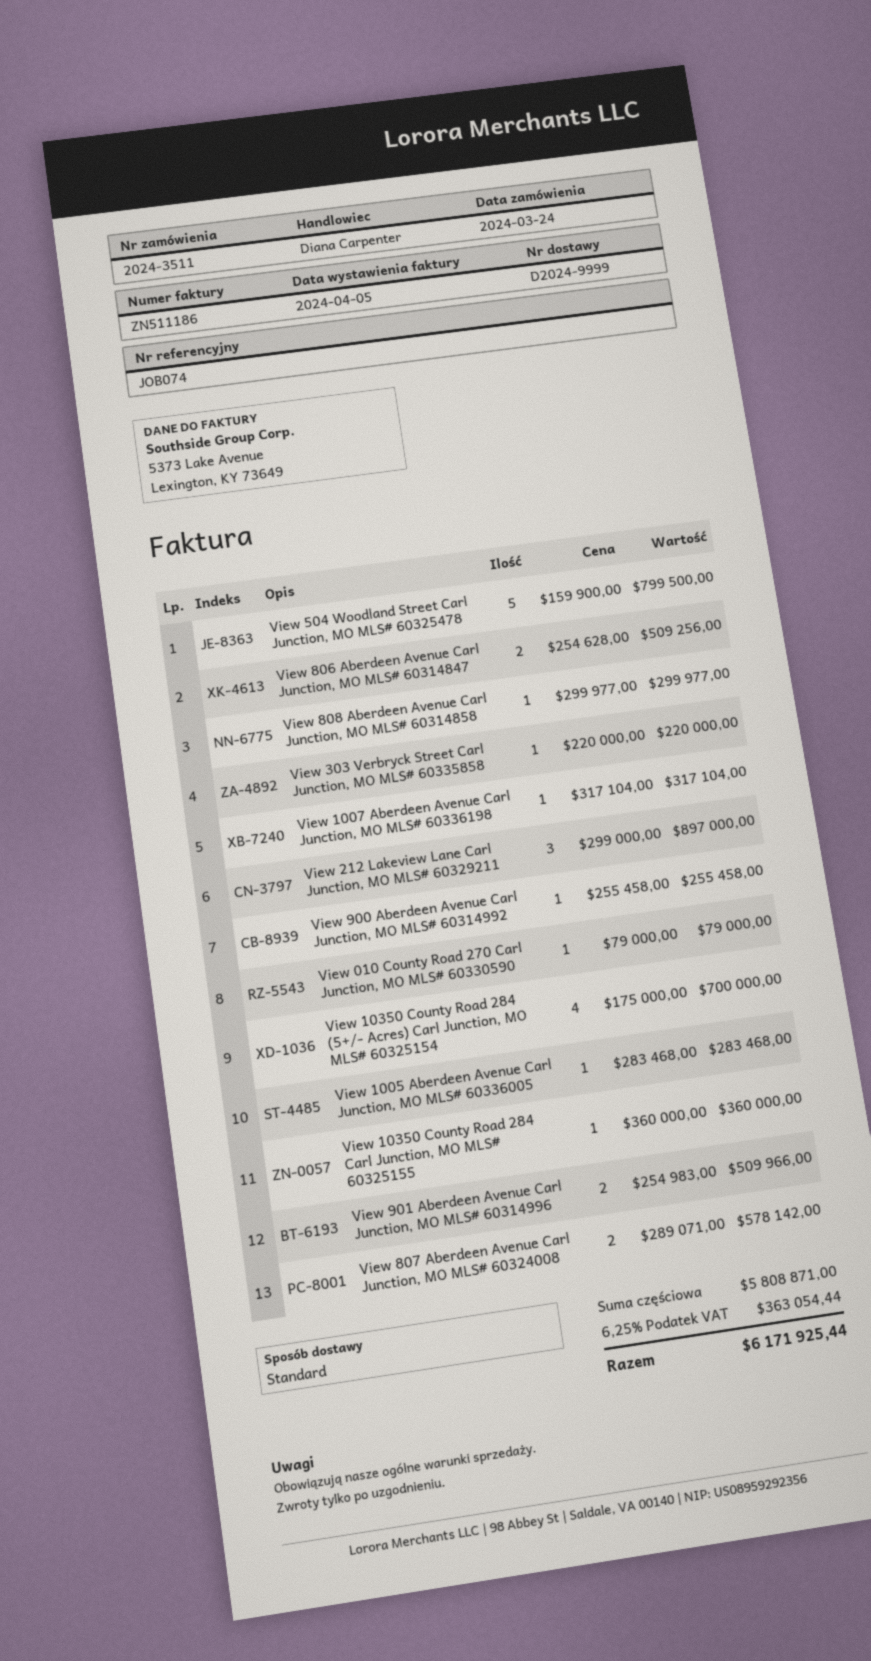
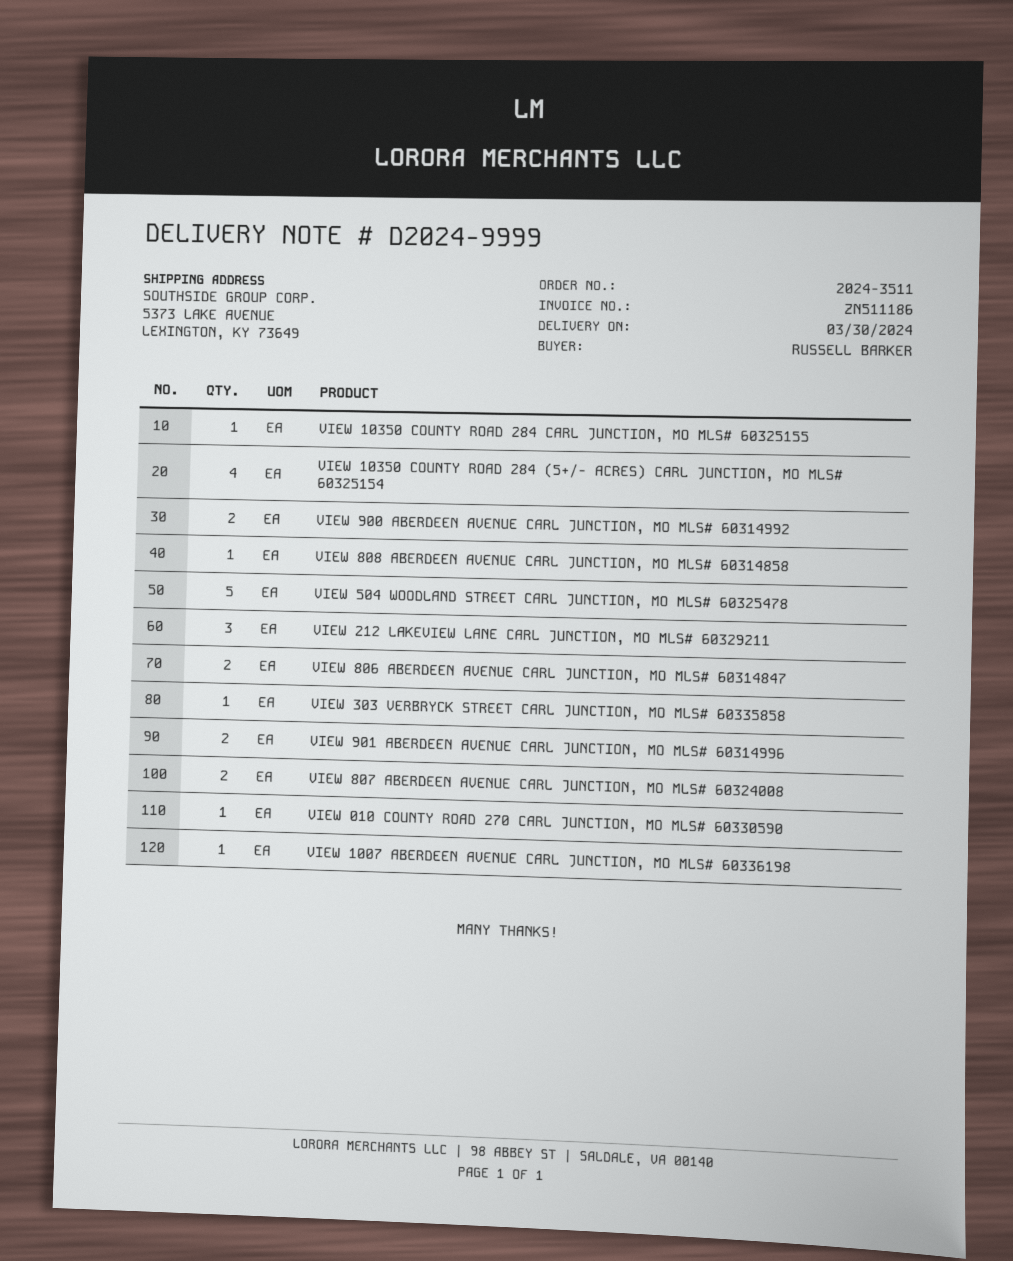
View 900 Aberdeen Avenue Carl Junction, MO MLS# 60314992: 1 -> 2
View 1005 Aberdeen Avenue Carl Junction, MO MLS# 60336005: 1 -> none

